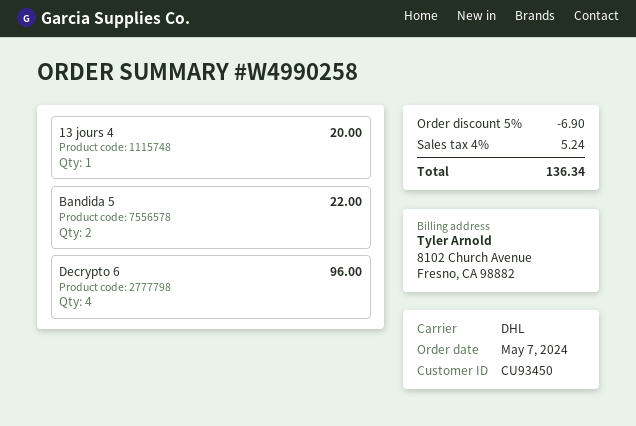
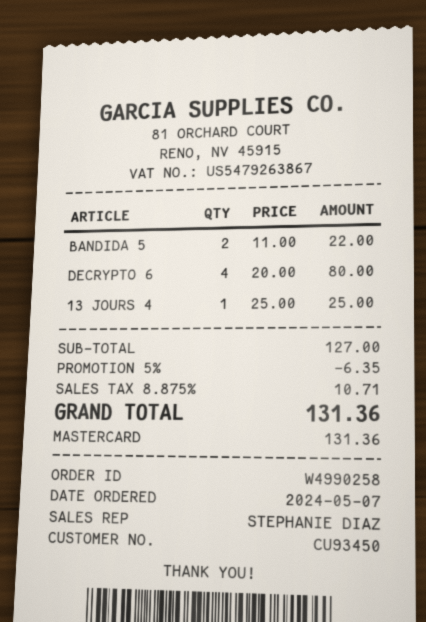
13 jours 4: 1 for 20.00 -> 1 for 25.00
Decrypto 6: 4 for 96.00 -> 4 for 80.00
discount: 5% = 6.90 -> 5% = 6.35
tax: 4% = 5.24 -> 8.875% = 10.71
total: 136.34 -> 131.36

